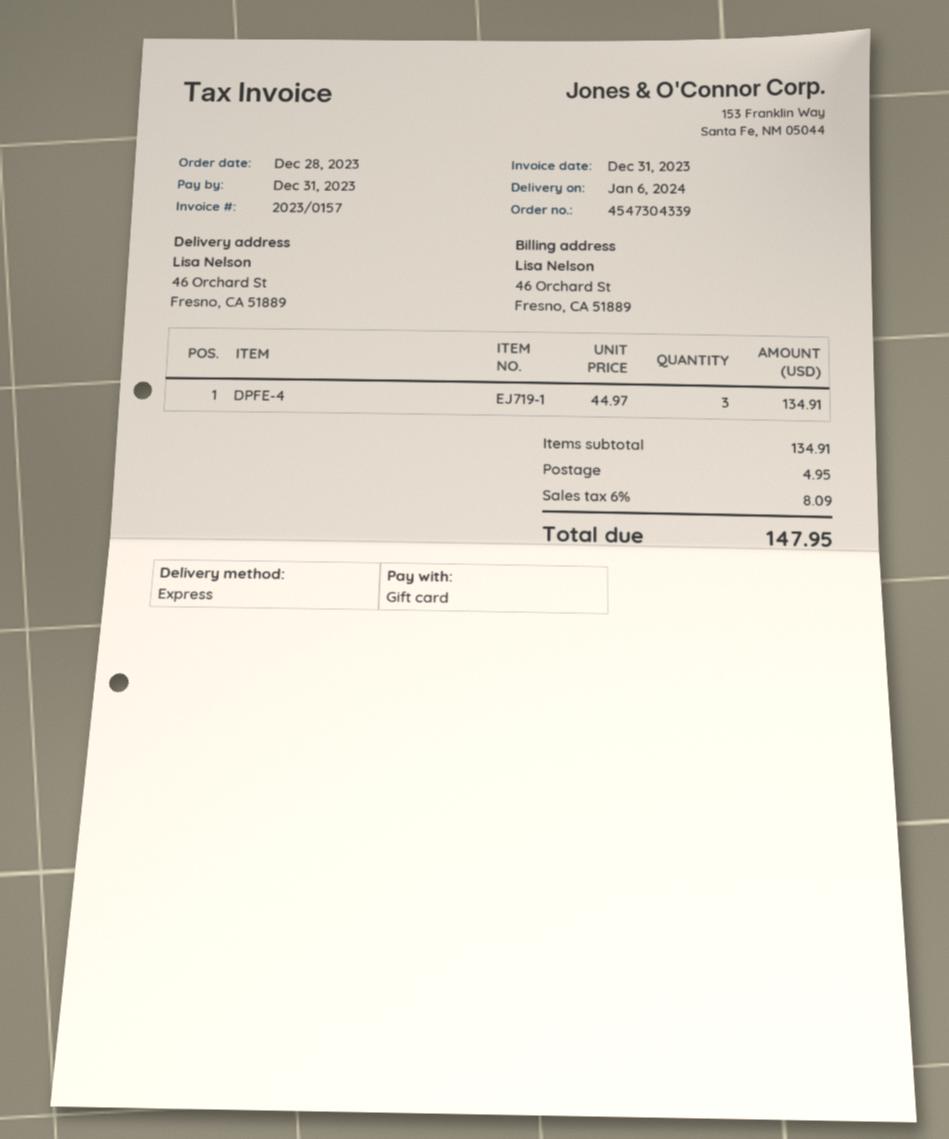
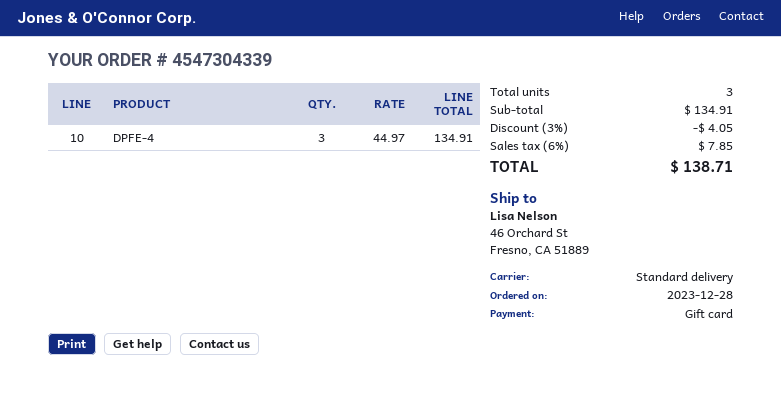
shipping method: express -> standard
discount: none -> 3% = 4.05
shipping: 4.95 -> none
tax: 6% = 8.09 -> 6% = 7.85
total: 147.95 -> 138.71

